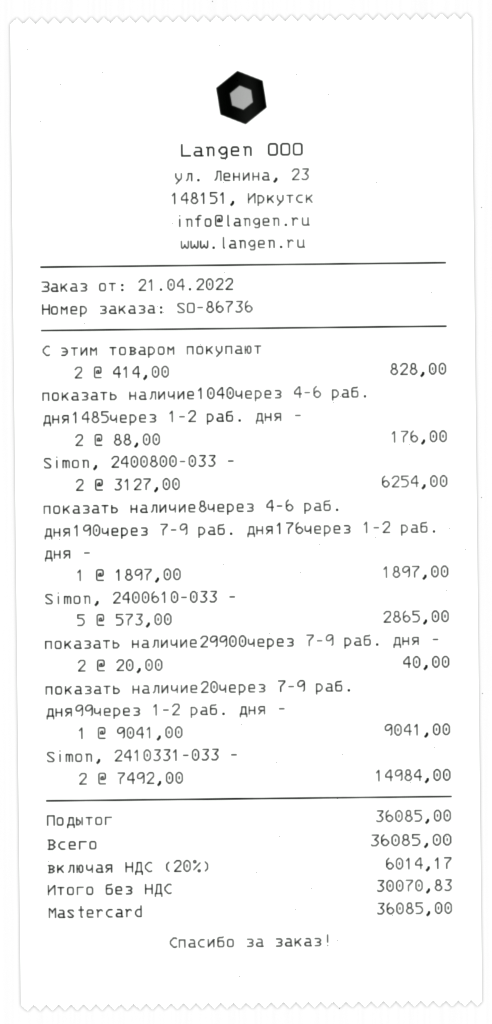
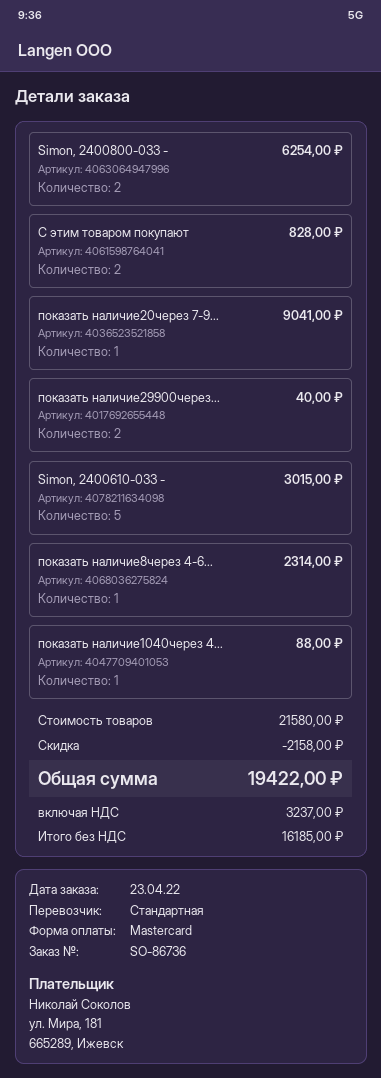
order date: 2022-04-21 -> 2022-04-23
показать наличие1040через 4-6 раб. дня1485через 1-2 раб. дня -: 2 for 176.00 -> 1 for 88.00
показать наличие8через 4-6 раб. дня190через 7-9 раб. дня176через 1-2 раб. дня -: 1 for 1897.00 -> 1 for 2314.00
Simon, 2400610-033 -: 5 for 2865.00 -> 5 for 3015.00
Simon, 2410331-033 -: 2 for 14984.00 -> none
subtotal: 36085.00 -> 21580.00
discount: none -> 2158.00
net: 30070.83 -> 16185.00
tax: 6014.17 -> 3237.00
total: 36085.00 -> 19422.00

